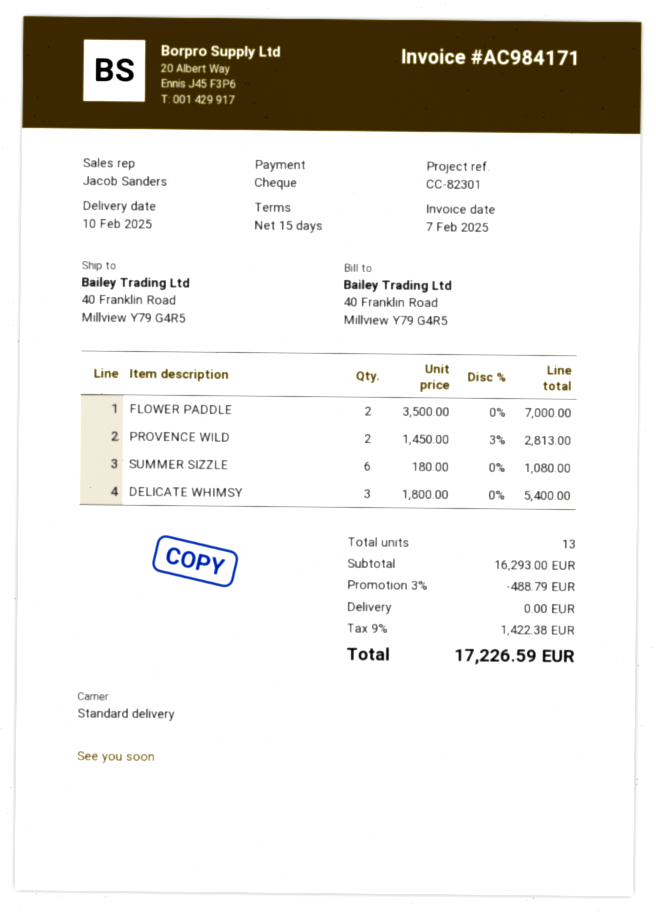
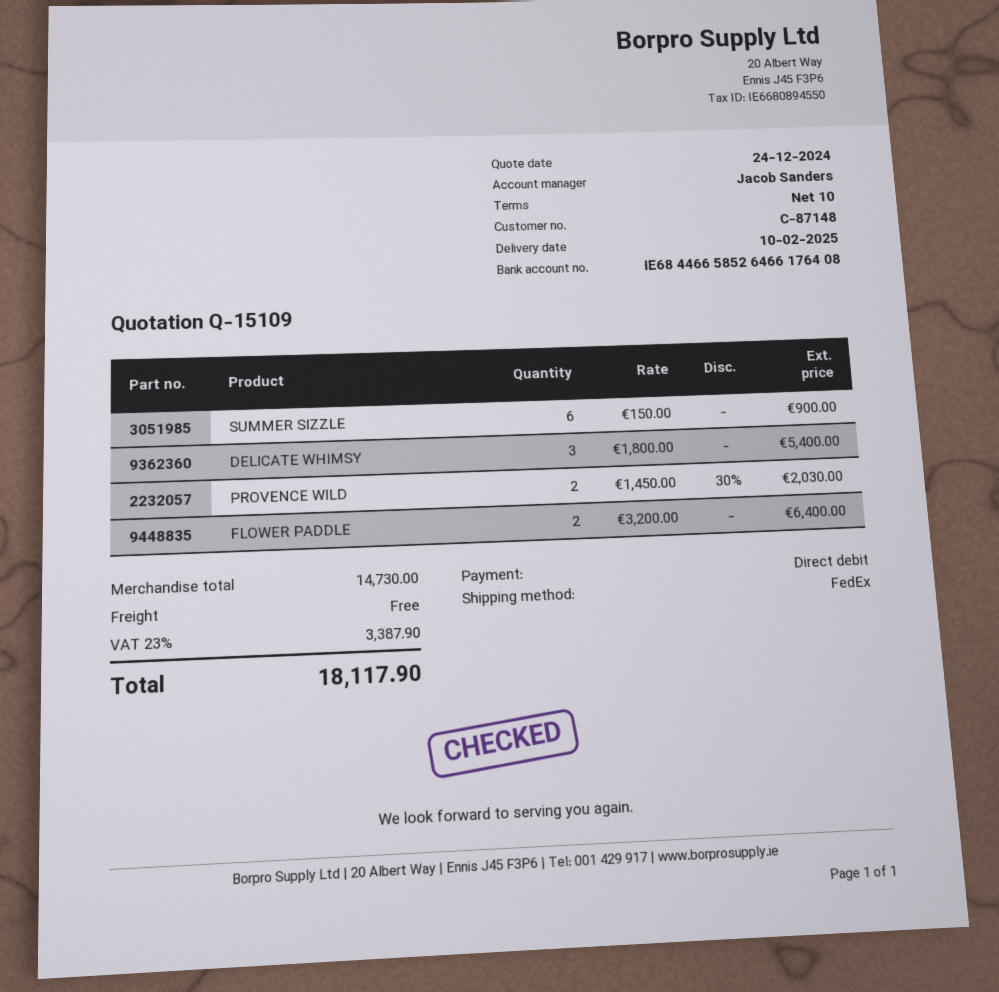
payment terms: 15 days -> 10 days
payment method: cheque -> direct debit
shipping method: standard -> FedEx
FLOWER PADDLE: 2 x 3500.00 = 7000.00 -> 2 x 3200.00 = 6400.00
PROVENCE WILD: 2 x 1450.00 - 3% = 2813.00 -> 2 x 1450.00 - 30% = 2030.00
SUMMER SIZZLE: 6 x 180.00 = 1080.00 -> 6 x 150.00 = 900.00
subtotal: 16293.00 -> 14730.00
discount: 3% = 488.79 -> none
tax: 9% = 1422.38 -> 23% = 3387.90
total: 17226.59 -> 18117.90

